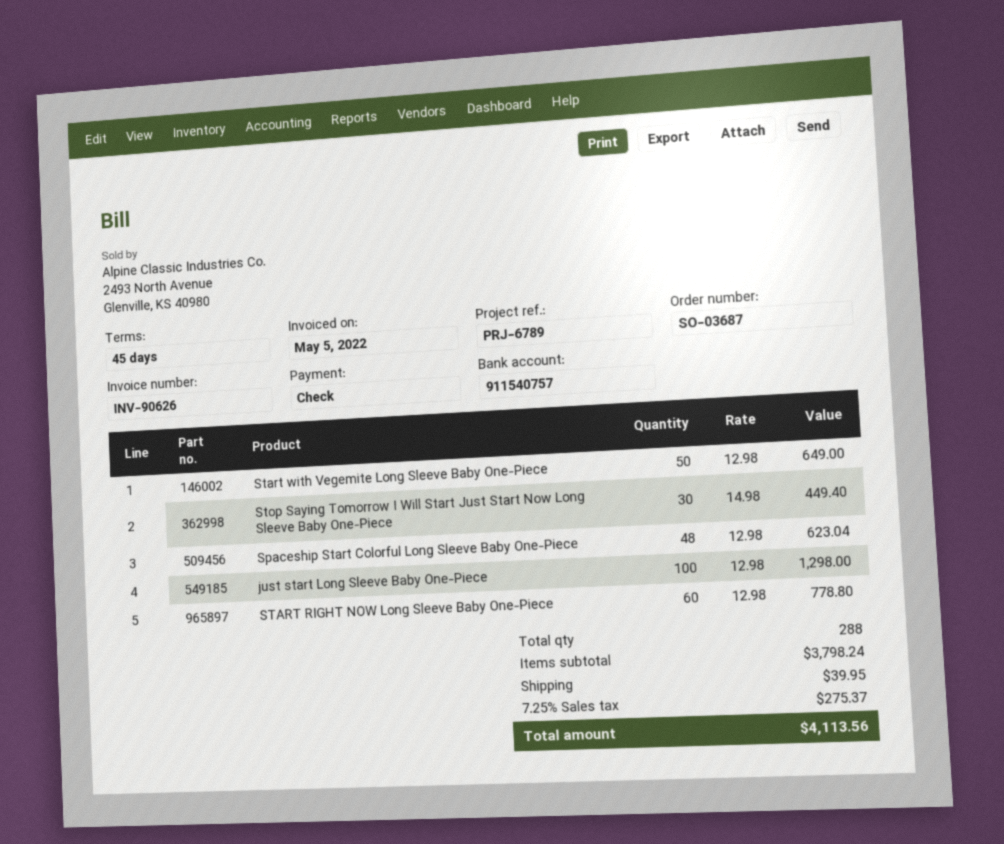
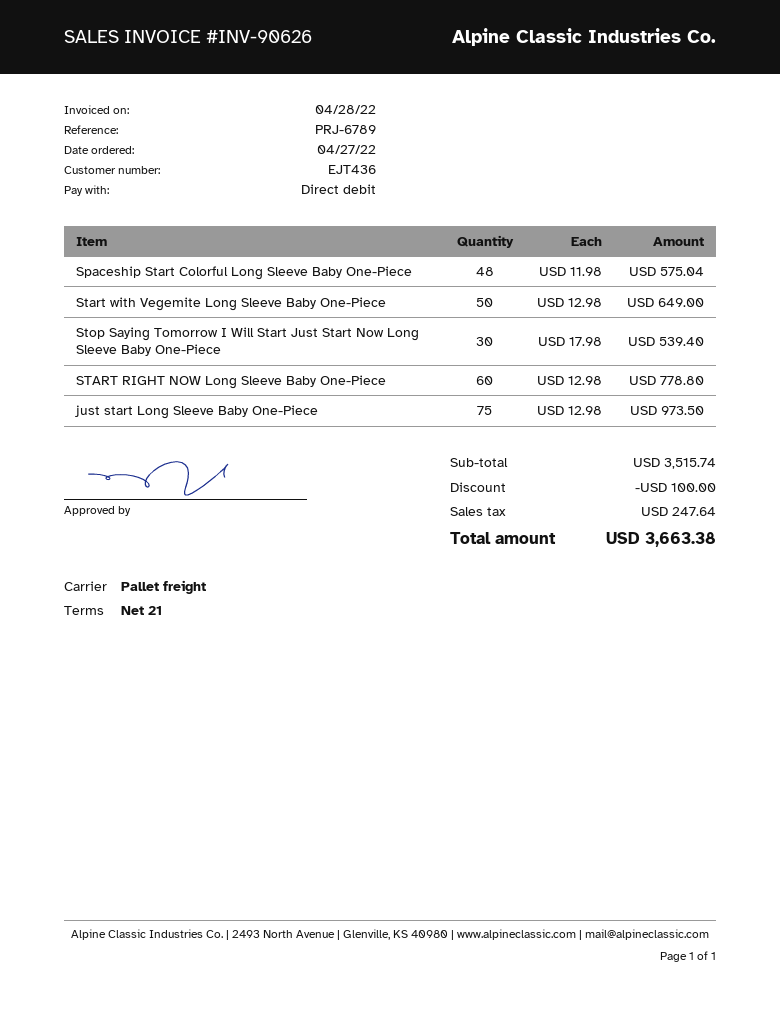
invoice date: 2022-05-05 -> 2022-04-28
payment terms: 45 days -> 21 days
payment method: cheque -> direct debit
Stop Saying Tomorrow I Will Start Just Start Now Long Sleeve Baby One-Piece: 30 x 14.98 = 449.40 -> 30 x 17.98 = 539.40
Spaceship Start Colorful Long Sleeve Baby One-Piece: 48 x 12.98 = 623.04 -> 48 x 11.98 = 575.04
just start Long Sleeve Baby One-Piece: 100 x 12.98 = 1298.00 -> 75 x 12.98 = 973.50
subtotal: 3798.24 -> 3515.74
discount: none -> 100.00
shipping: 39.95 -> none
tax: 275.37 -> 247.64
total: 4113.56 -> 3663.38

